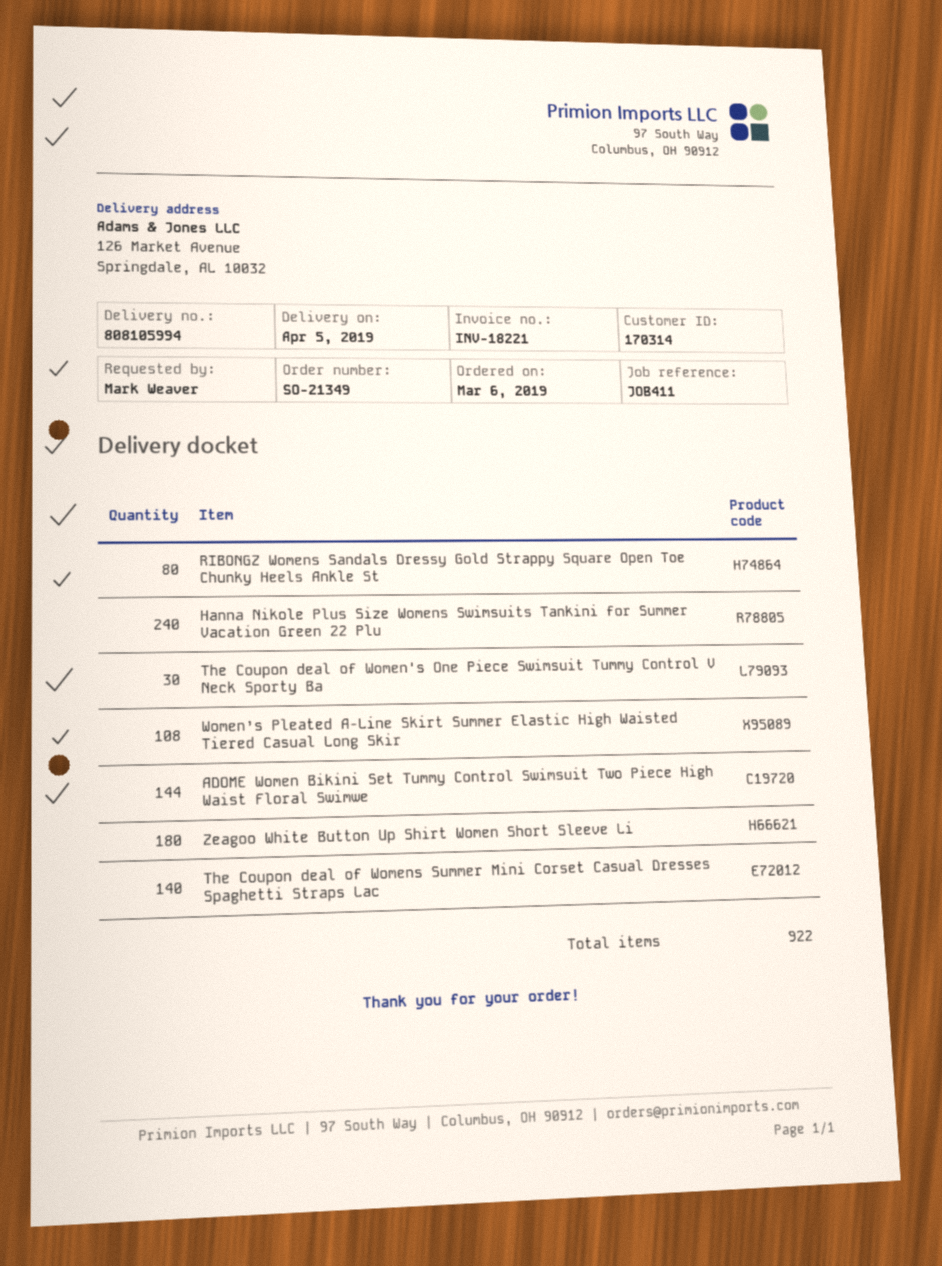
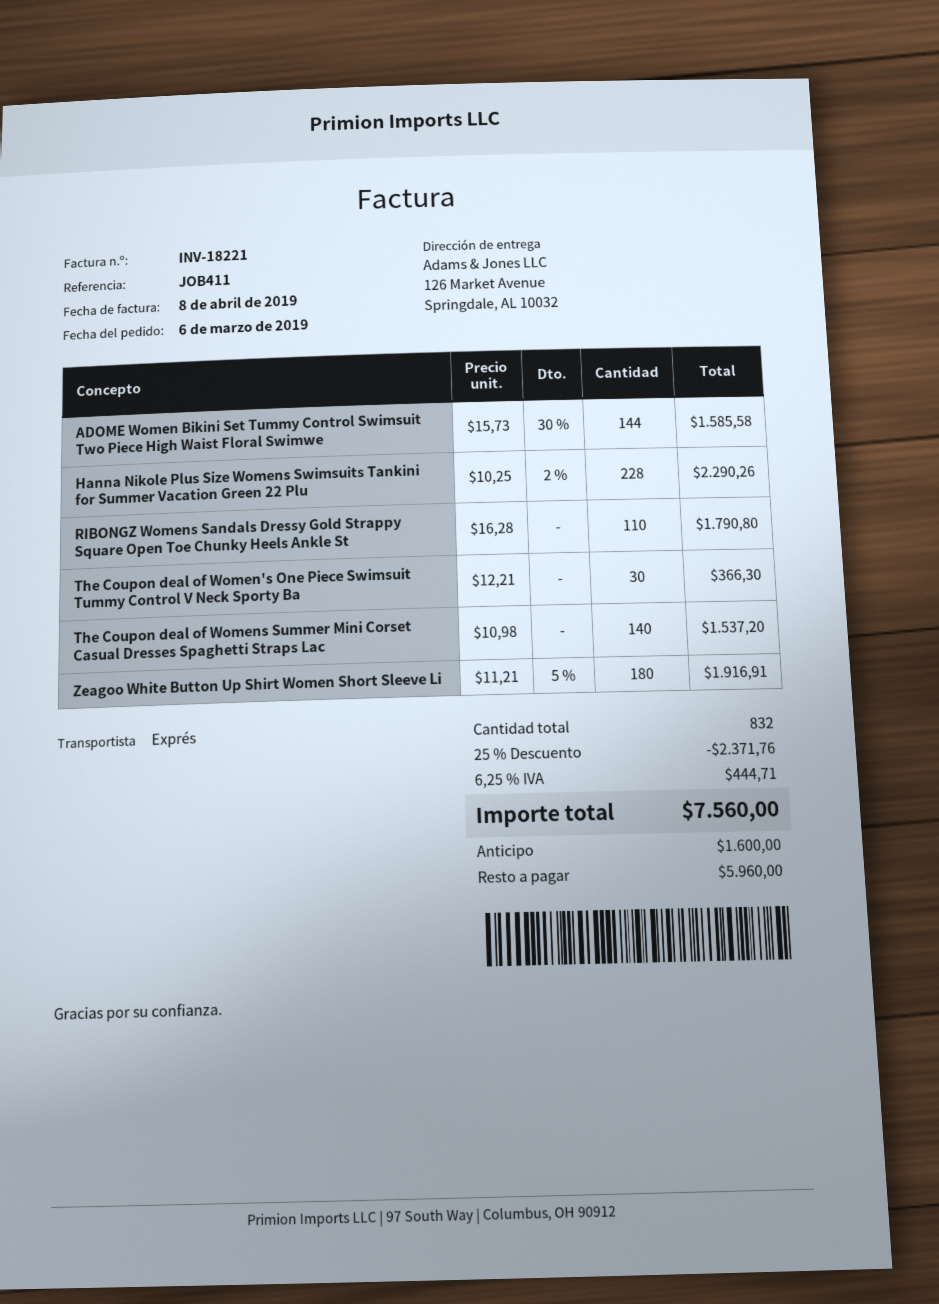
RIBONGZ Womens Sandals Dressy Gold Strappy Square Open Toe Chunky Heels Ankle St: 80 -> 110
Hanna Nikole Plus Size Womens Swimsuits Tankini for Summer Vacation Green 22 Plu: 240 -> 228
Women’s Pleated A-Line Skirt Summer Elastic High Waisted Tiered Casual Long Skir: 108 -> none
total quantity: 922 -> 832

